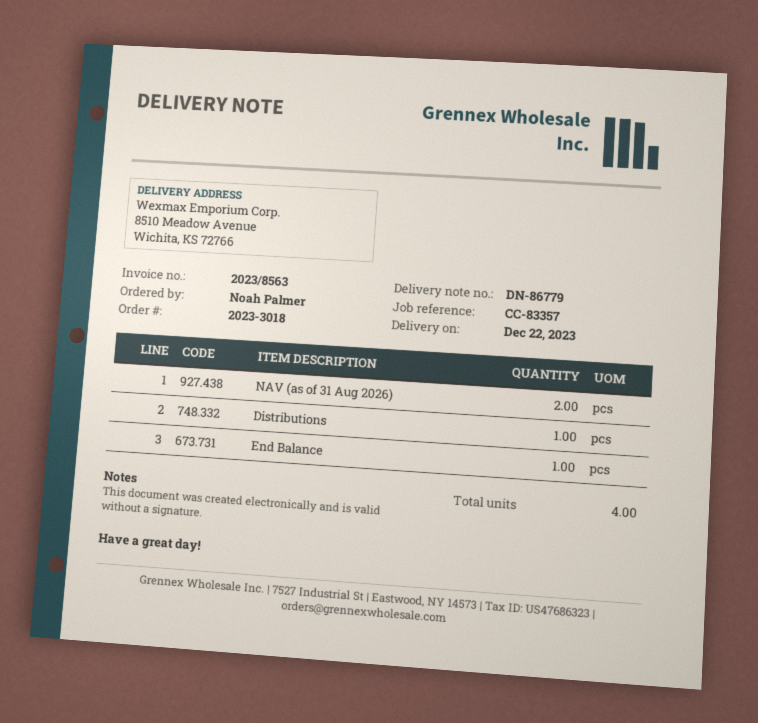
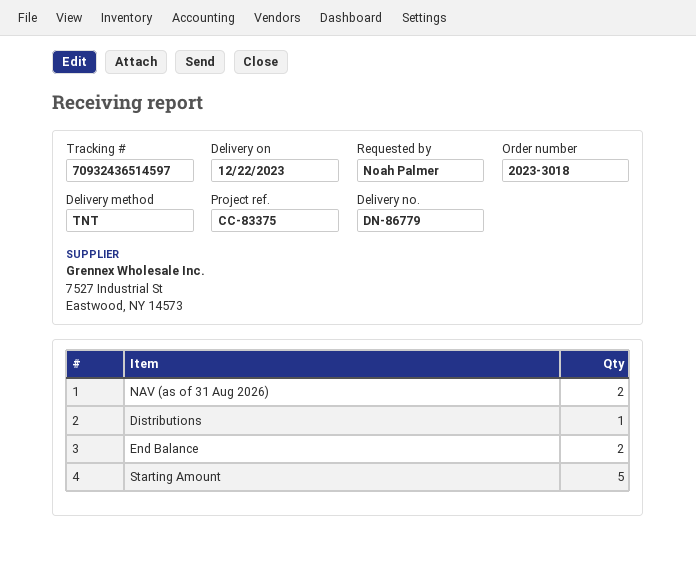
reference: CC-83357 -> CC-83375
End Balance: 1 -> 2
Starting Amount: none -> 5

